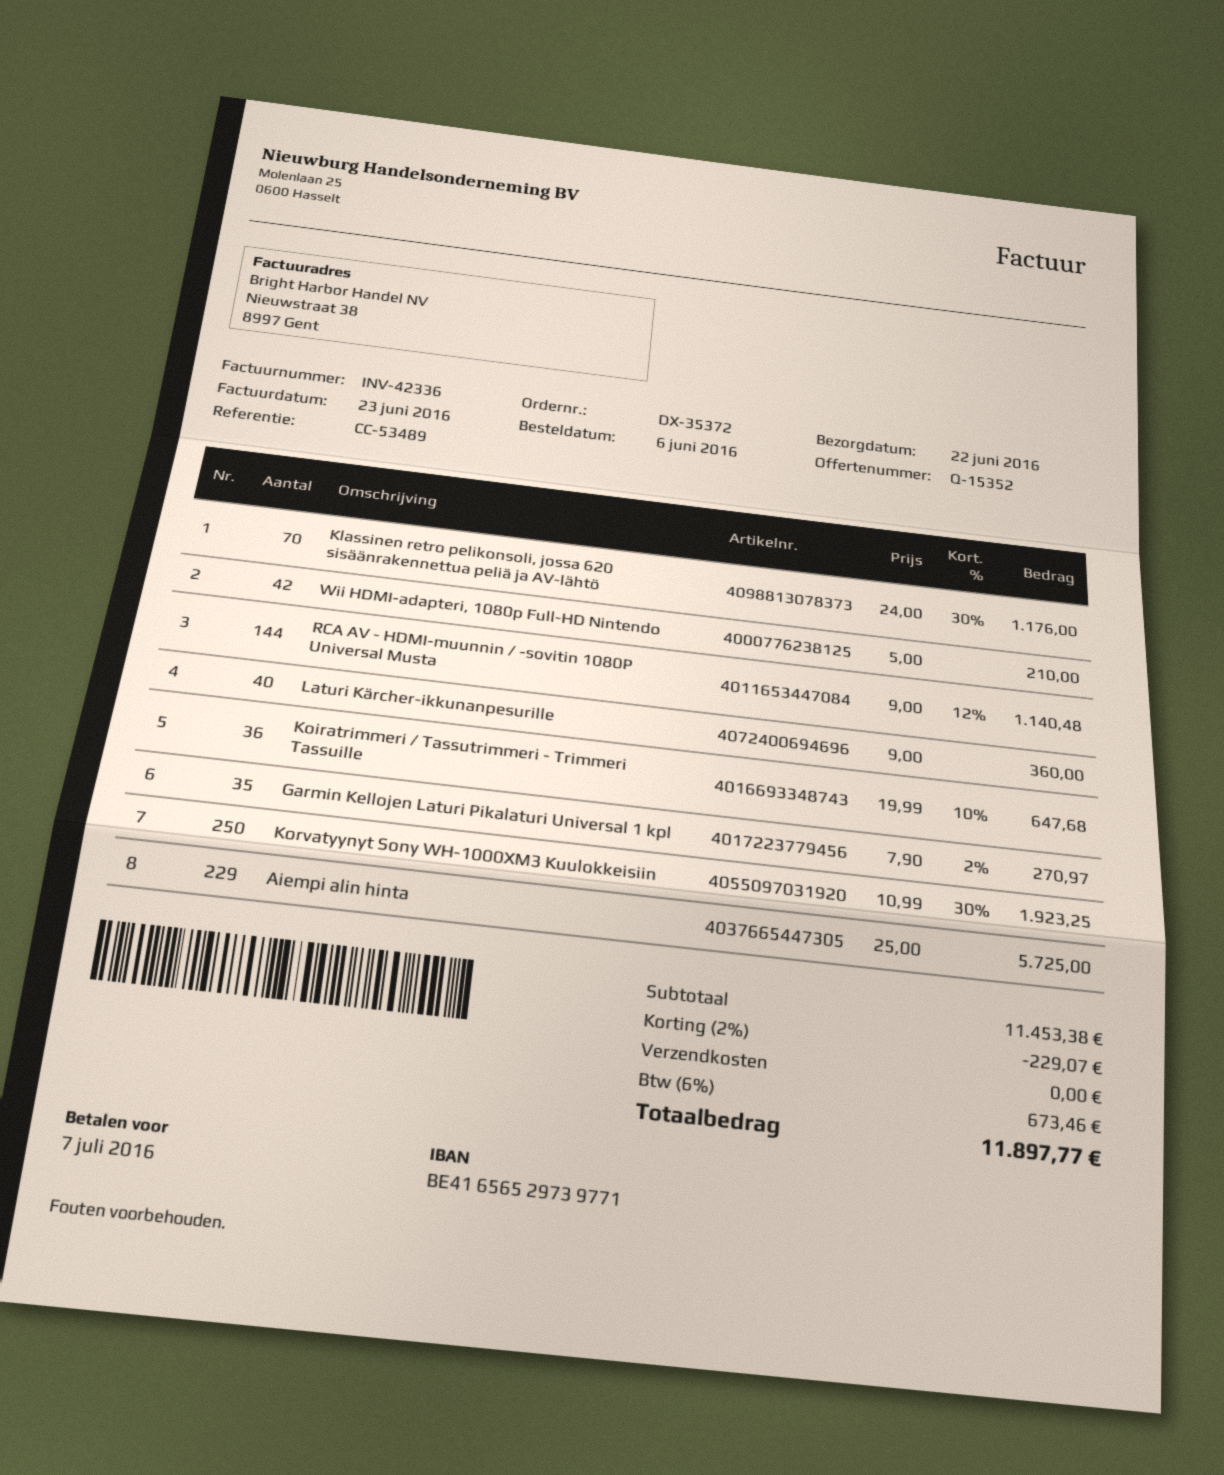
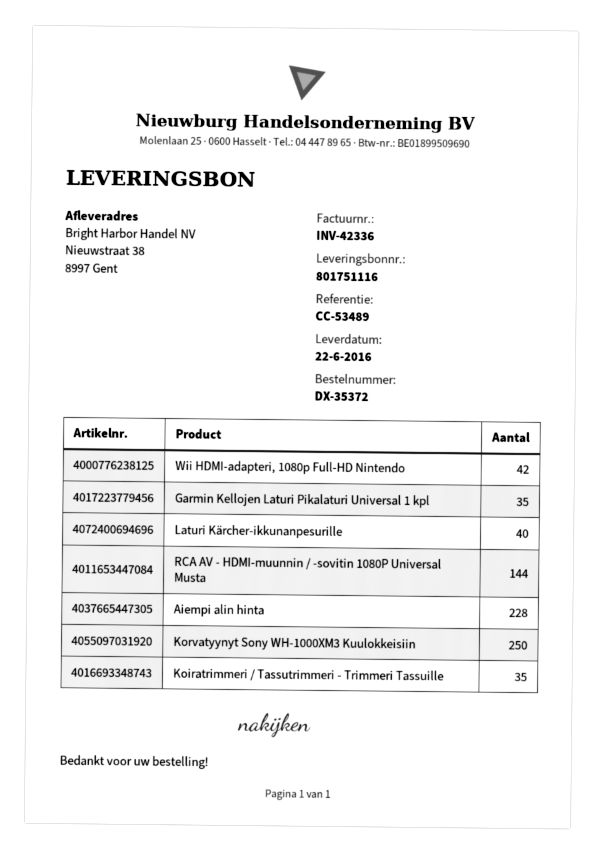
Klassinen retro pelikonsoli, jossa 620 sisäänrakennettua peliä ja AV-lähtö: 70 -> none
Koiratrimmeri / Tassutrimmeri - Trimmeri Tassuille: 36 -> 35
Aiempi alin hinta: 229 -> 228

